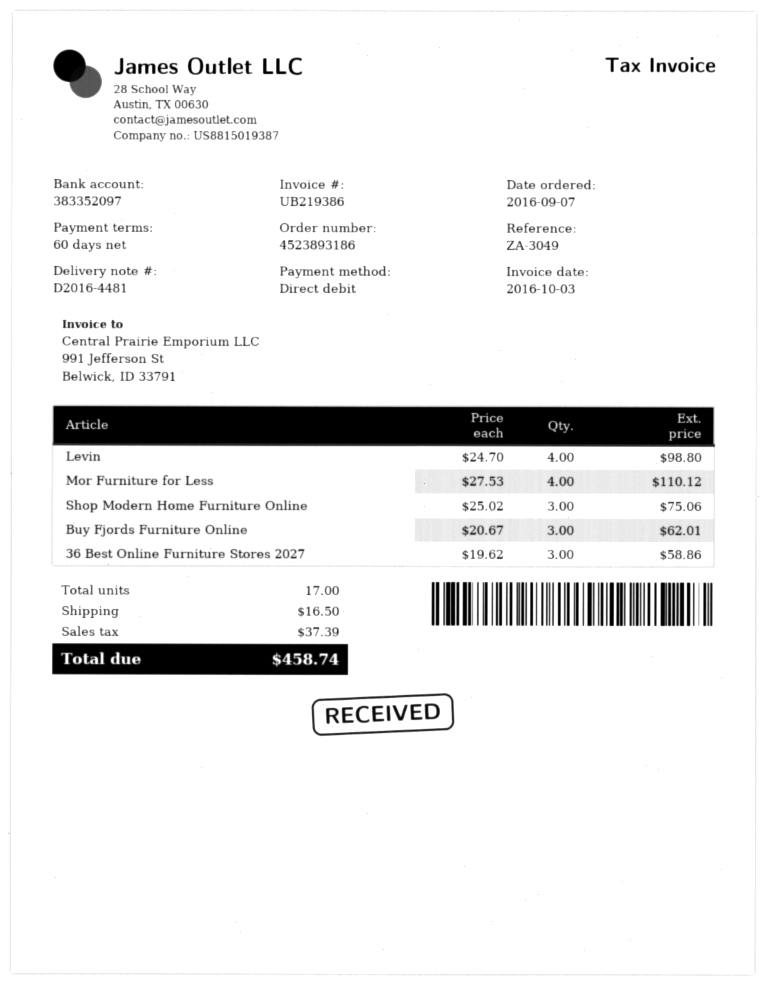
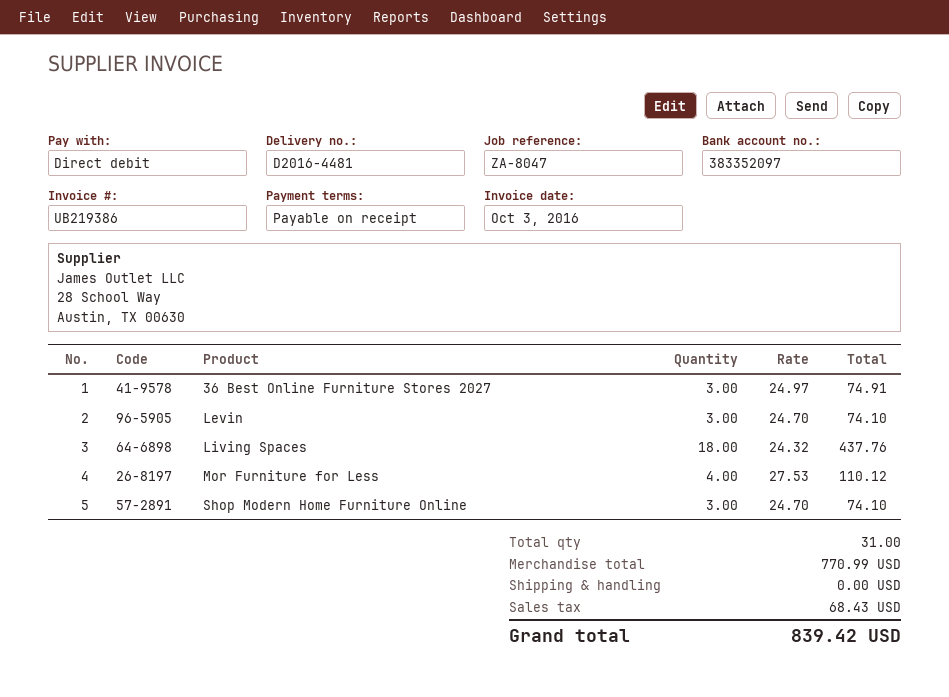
payment terms: 60 days -> on receipt
reference: ZA-3049 -> ZA-8047
Levin: 4 x 24.70 = 98.80 -> 3 x 24.70 = 74.10
Shop Modern Home Furniture Online: 3 x 25.02 = 75.06 -> 3 x 24.70 = 74.10
Buy Fjords Furniture Online: 3 x 20.67 = 62.01 -> none
36 Best Online Furniture Stores 2027: 3 x 19.62 = 58.86 -> 3 x 24.97 = 74.91
Living Spaces: none -> 18 x 24.32 = 437.76
total quantity: 17 -> 31
shipping: 16.50 -> 0.00
tax: 37.39 -> 68.43
total: 458.74 -> 839.42

